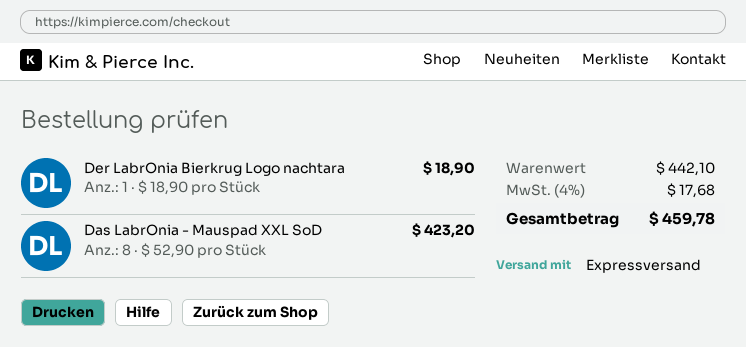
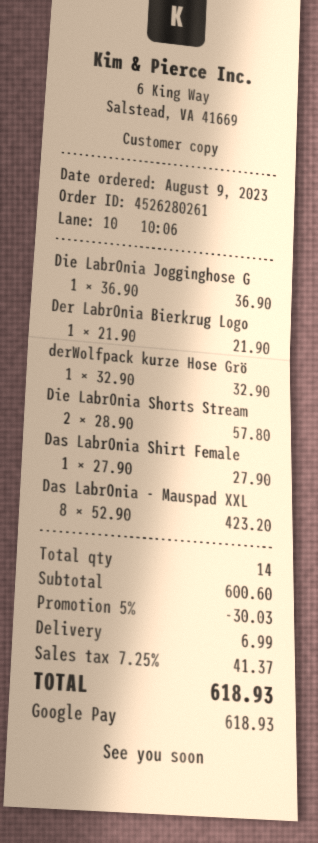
Der LabrOnia Bierkrug Logo nachtara: 1 x 18.90 = 18.90 -> 1 x 21.90 = 21.90
Die LabrOnia Jogginghose G: none -> 1 x 36.90 = 36.90
derWolfpack kurze Hose Grö: none -> 1 x 32.90 = 32.90
Die LabrOnia Shorts Stream: none -> 2 x 28.90 = 57.80
Das LabrOnia Shirt Female: none -> 1 x 27.90 = 27.90
subtotal: 442.10 -> 600.60
discount: none -> 5% = 30.03
shipping: none -> 6.99
tax: 4% = 17.68 -> 7.25% = 41.37
total: 459.78 -> 618.93

